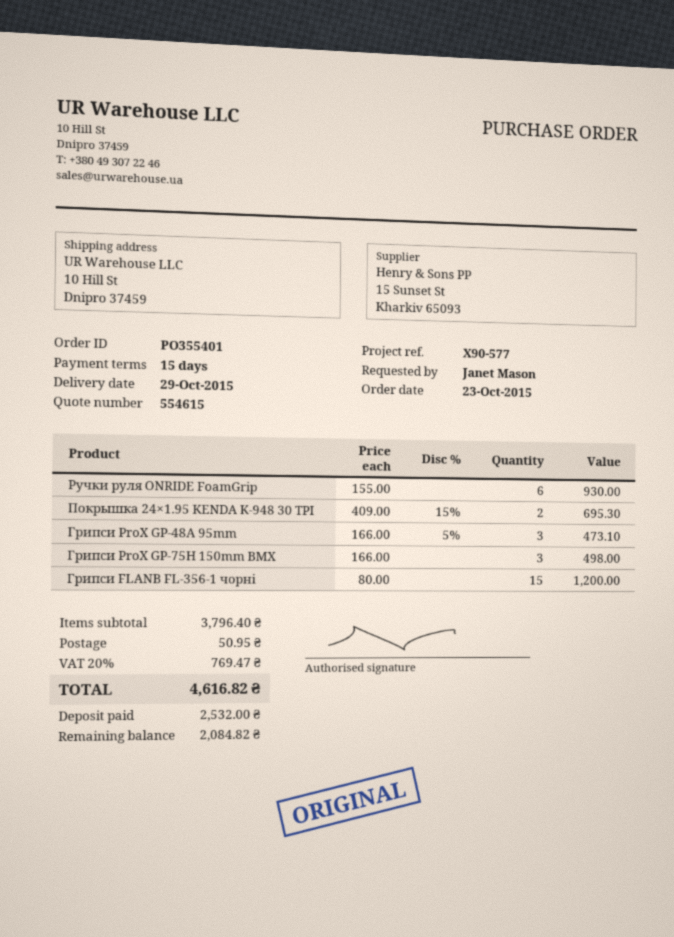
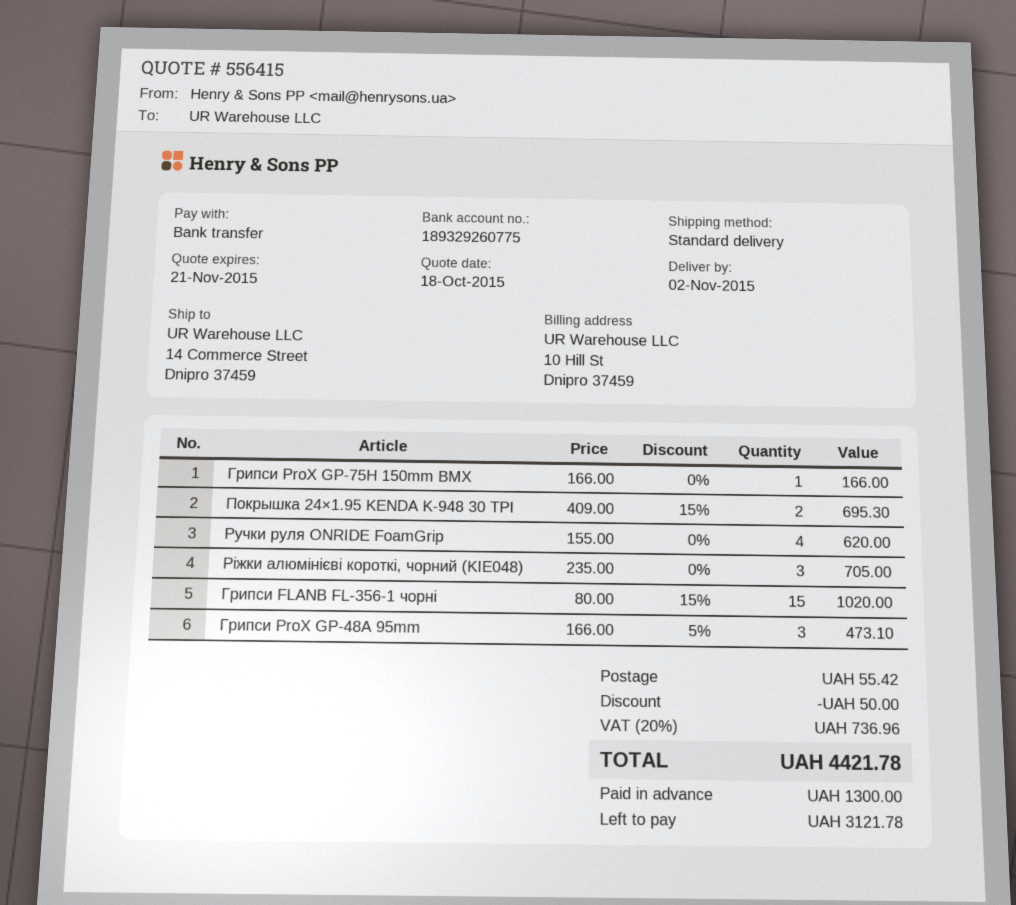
quote number: 554615 -> 556415
delivery date: 2015-10-29 -> 2015-11-02
ship to: 10 Hill St, Dnipro 37459 -> 14 Commerce Street, Dnipro 37459
Ручки руля ONRIDE FoamGrip: 6 x 155.00 = 930.00 -> 4 x 155.00 = 620.00
Грипси ProX GP-75H 150mm BMX: 3 x 166.00 = 498.00 -> 1 x 166.00 = 166.00
Грипси FLANB FL-356-1 чорні: 15 x 80.00 = 1200.00 -> 15 x 80.00 - 15% = 1020.00
Ріжки алюмінієві короткі, чорний (KIE048): none -> 3 x 235.00 = 705.00
discount: none -> 50.00
shipping: 50.95 -> 55.42
tax: 20% = 769.47 -> 20% = 736.96
total: 4616.82 -> 4421.78
deposit: 2532.00 -> 1300.00
balance: 2084.82 -> 3121.78

